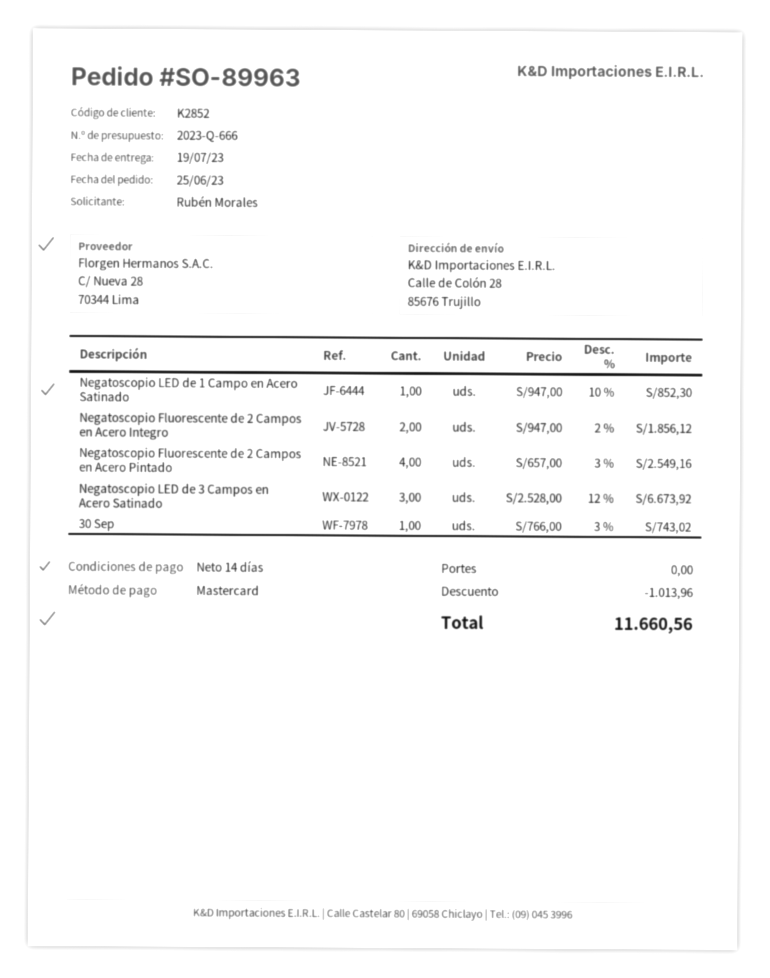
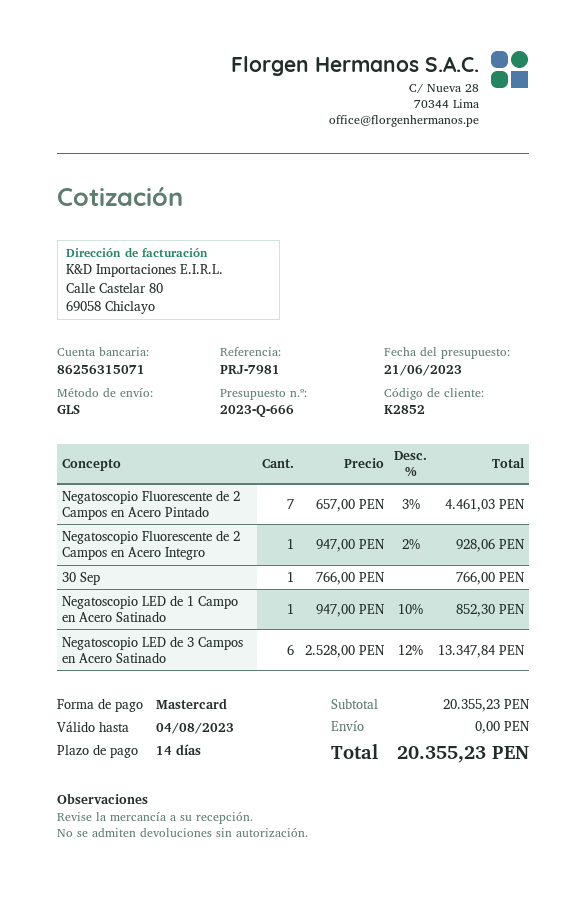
Negatoscopio Fluorescente de 2 Campos en Acero Integro: 2 x 947.00 - 2% = 1856.12 -> 1 x 947.00 - 2% = 928.06
Negatoscopio Fluorescente de 2 Campos en Acero Pintado: 4 x 657.00 - 3% = 2549.16 -> 7 x 657.00 - 3% = 4461.03
Negatoscopio LED de 3 Campos en Acero Satinado: 3 x 2528.00 - 12% = 6673.92 -> 6 x 2528.00 - 12% = 13347.84
30 Sep: 1 x 766.00 - 3% = 743.02 -> 1 x 766.00 = 766.00
discount: 1013.96 -> none
total: 11660.56 -> 20355.23

